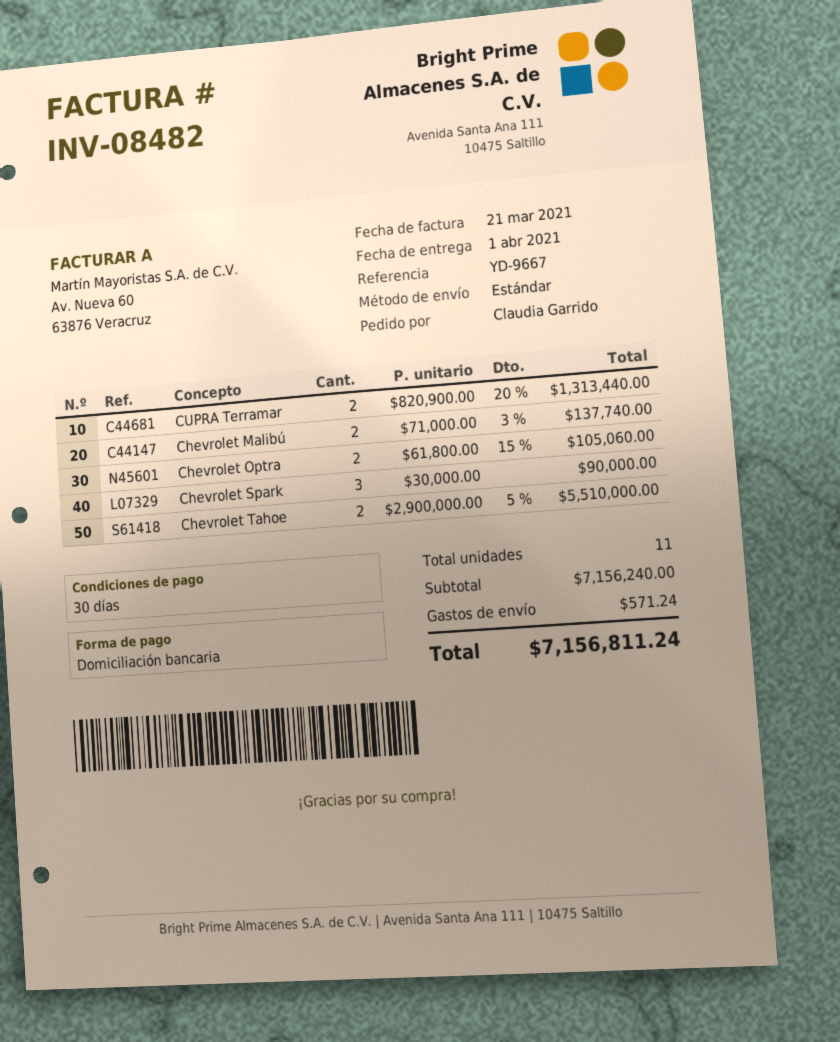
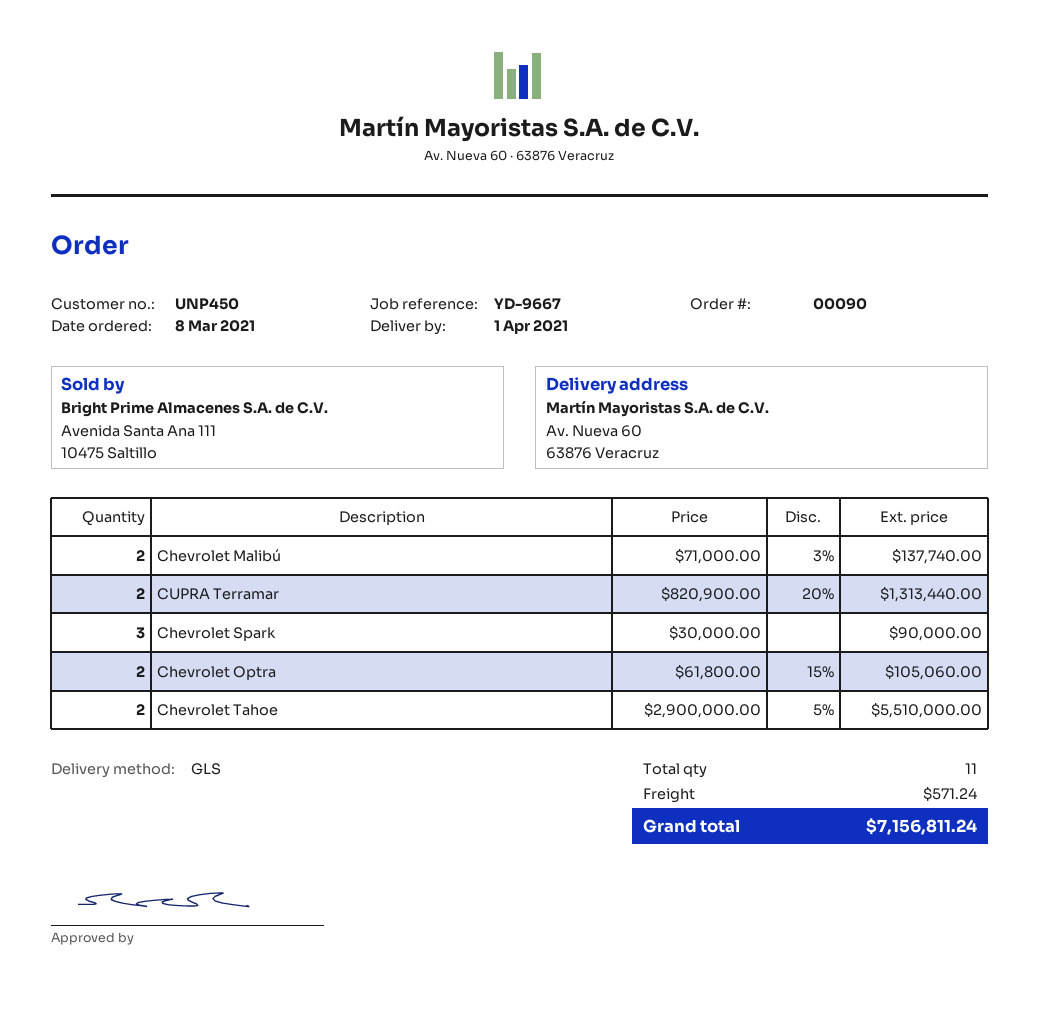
shipping method: standard -> GLS

